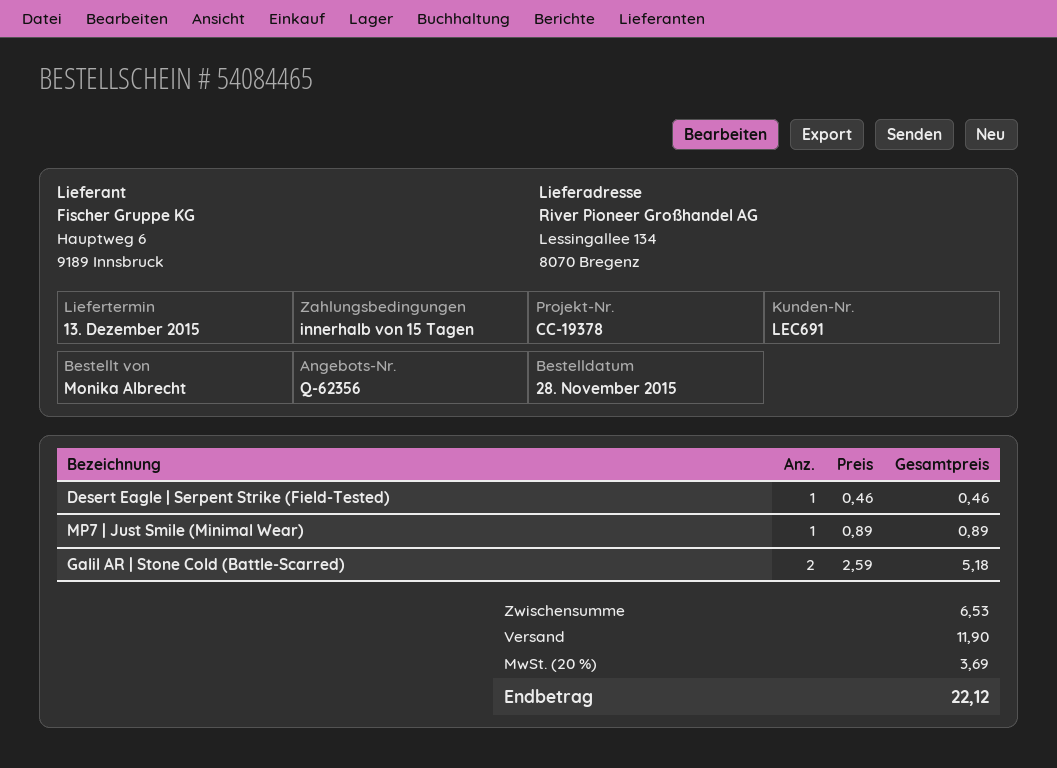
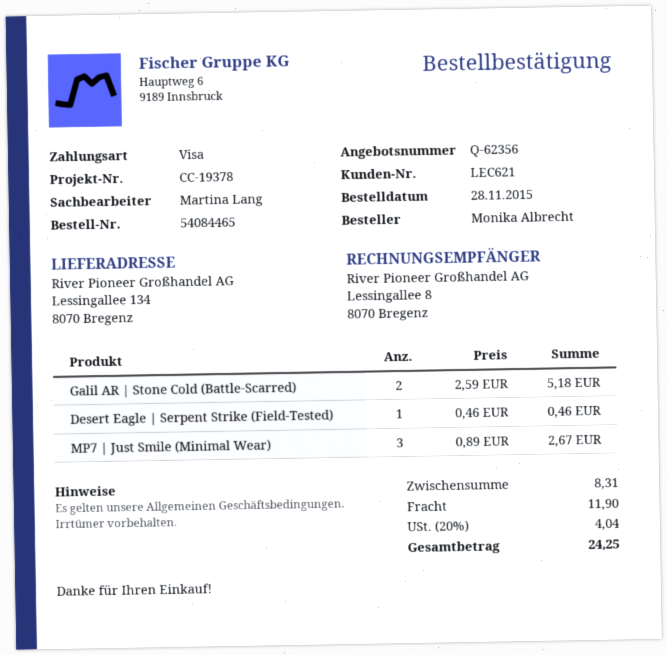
customer number: LEC691 -> LEC621
MP7 | Just Smile (Minimal Wear): 1 x 0.89 = 0.89 -> 3 x 0.89 = 2.67
subtotal: 6.53 -> 8.31
tax: 20% = 3.69 -> 20% = 4.04
total: 22.12 -> 24.25

